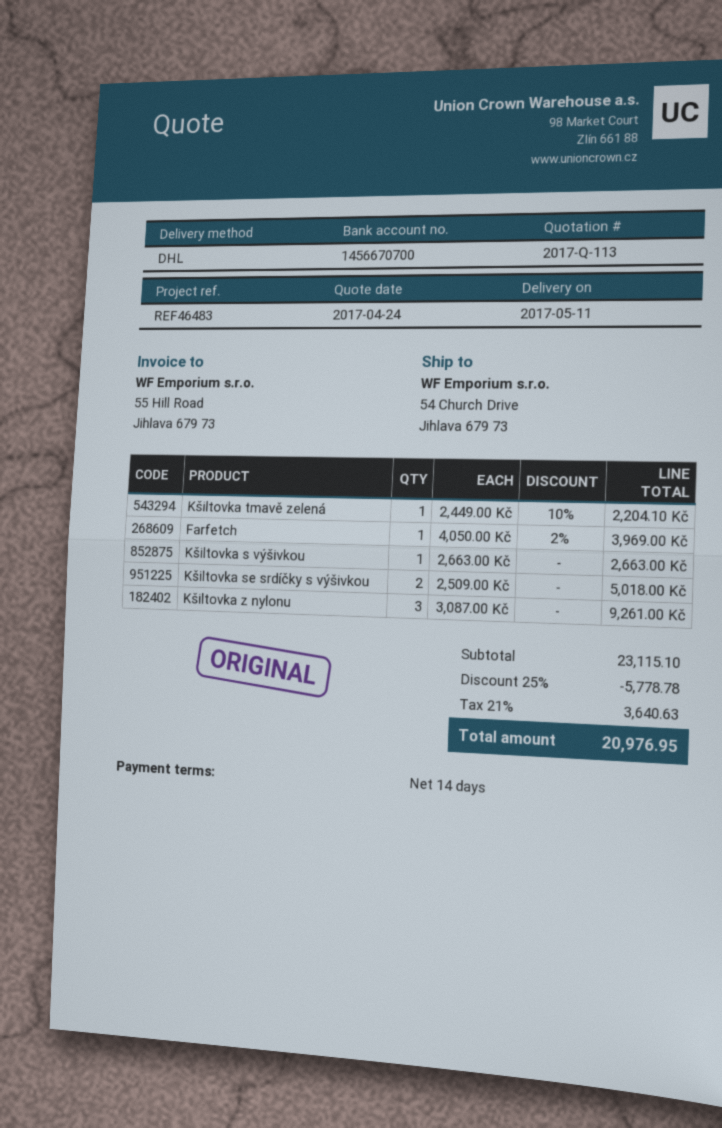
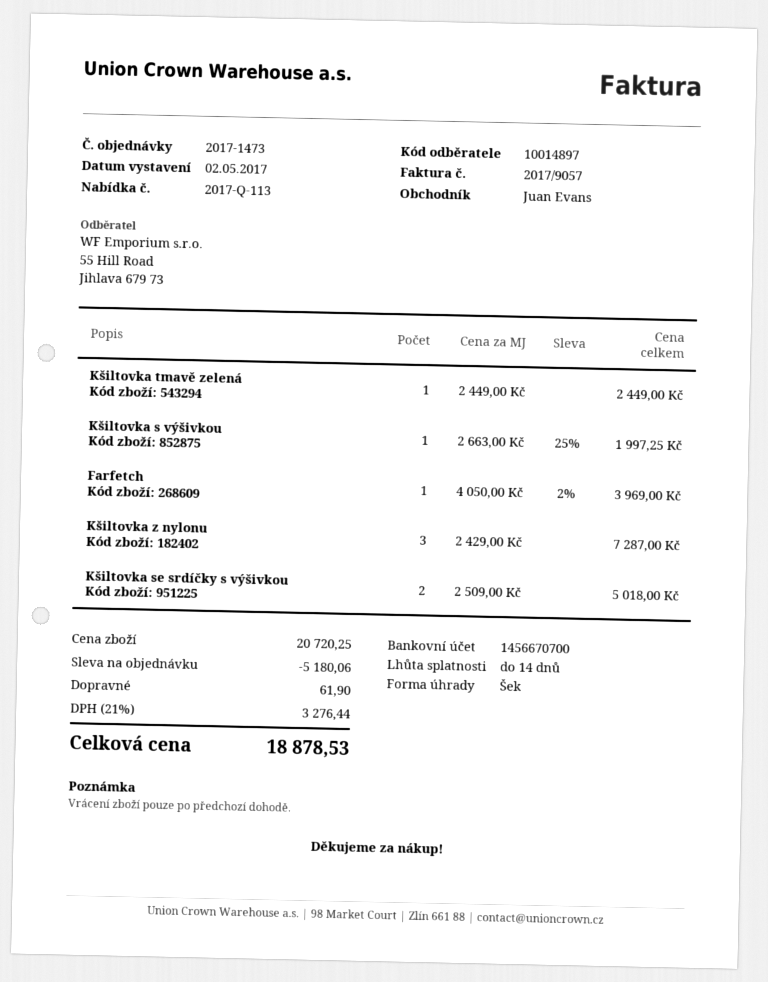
Kšiltovka tmavě zelená: 1 x 2449.00 - 10% = 2204.10 -> 1 x 2449.00 = 2449.00
Kšiltovka s výšivkou: 1 x 2663.00 = 2663.00 -> 1 x 2663.00 - 25% = 1997.25
Kšiltovka z nylonu: 3 x 3087.00 = 9261.00 -> 3 x 2429.00 = 7287.00
subtotal: 23115.10 -> 20720.25
discount: 5778.78 -> 5180.06
shipping: none -> 61.90
tax: 21% = 3640.63 -> 21% = 3276.44
total: 20976.95 -> 18878.53

